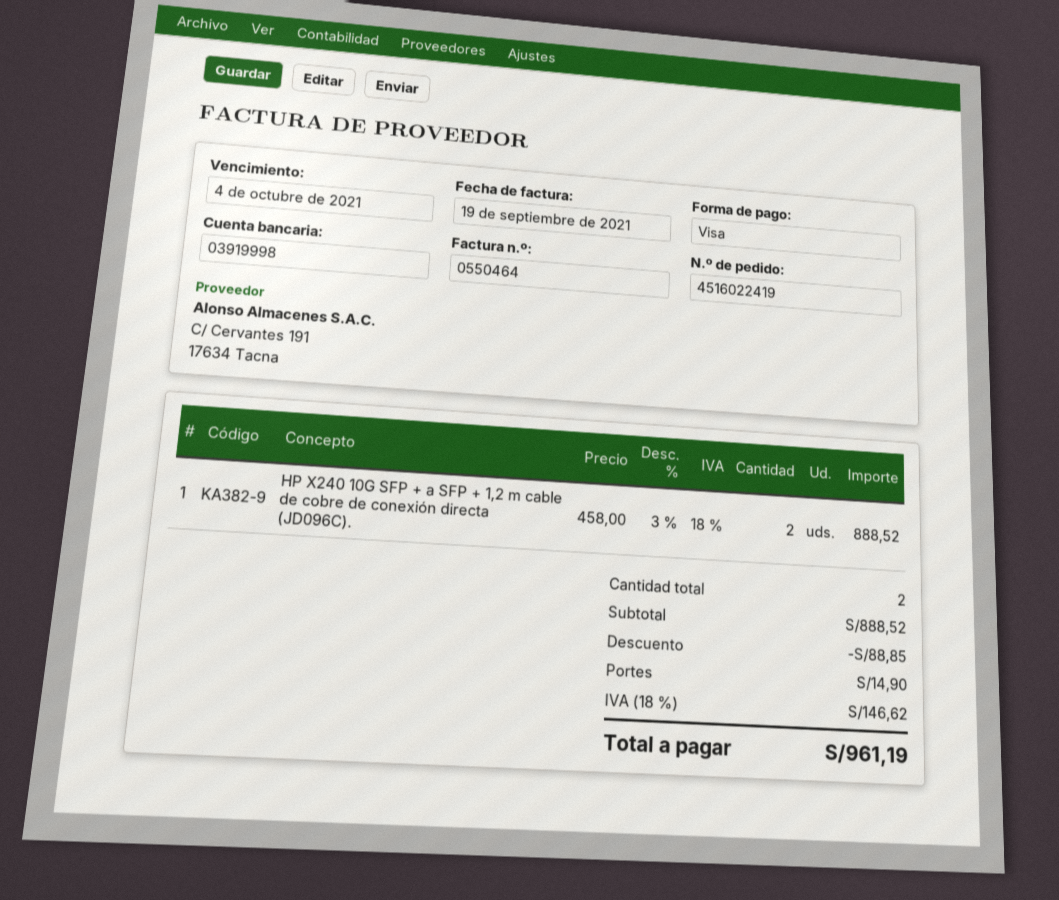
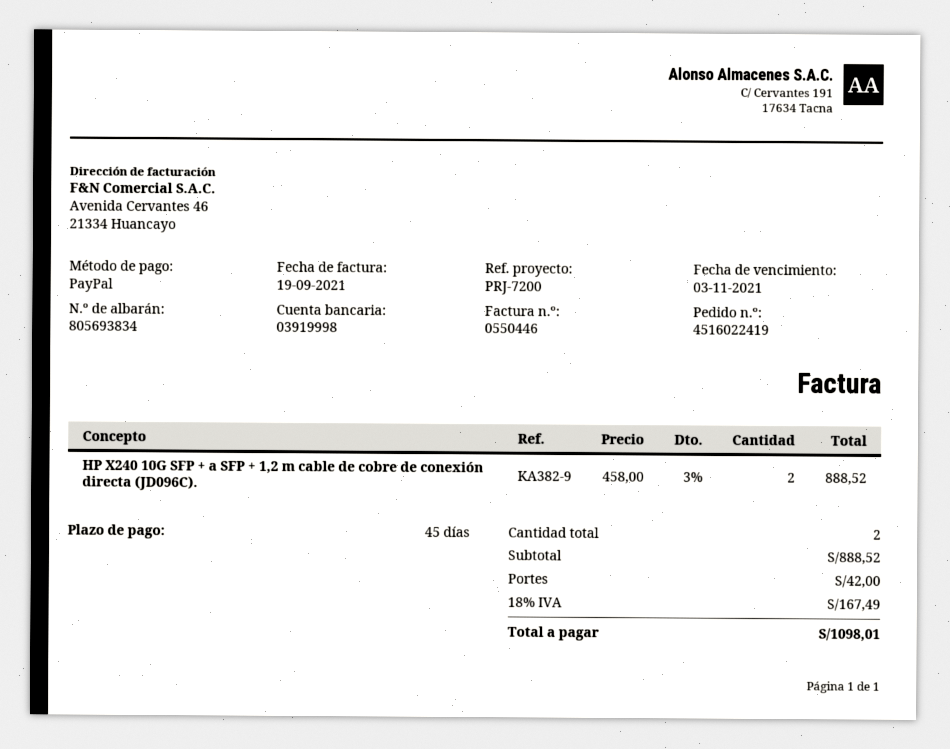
invoice number: 0550464 -> 0550446
due date: 2021-10-04 -> 2021-11-03
payment method: Visa -> PayPal
discount: 88.85 -> none
shipping: 14.90 -> 42.00
tax: 18% = 146.62 -> 18% = 167.49
total: 961.19 -> 1098.01

